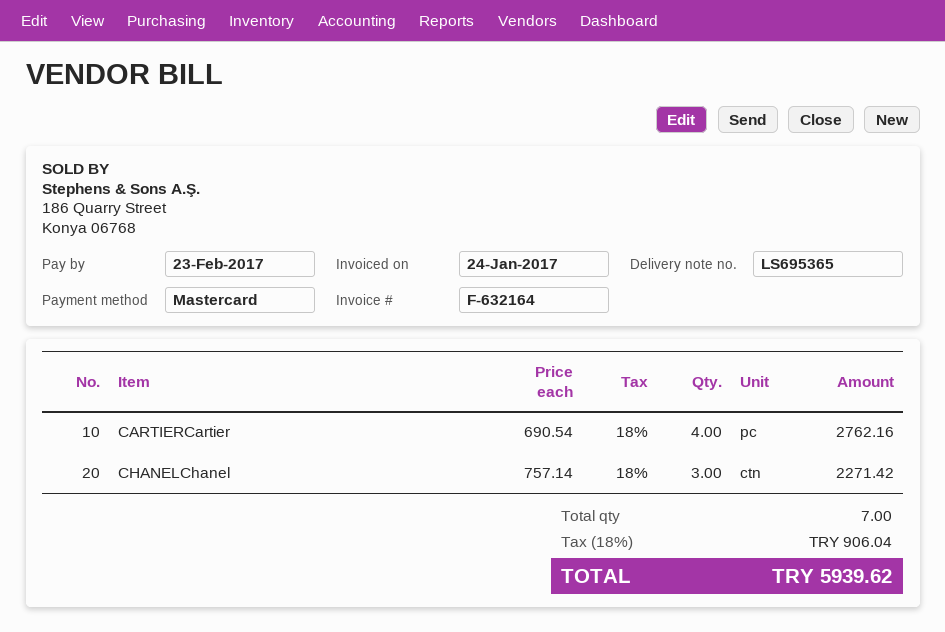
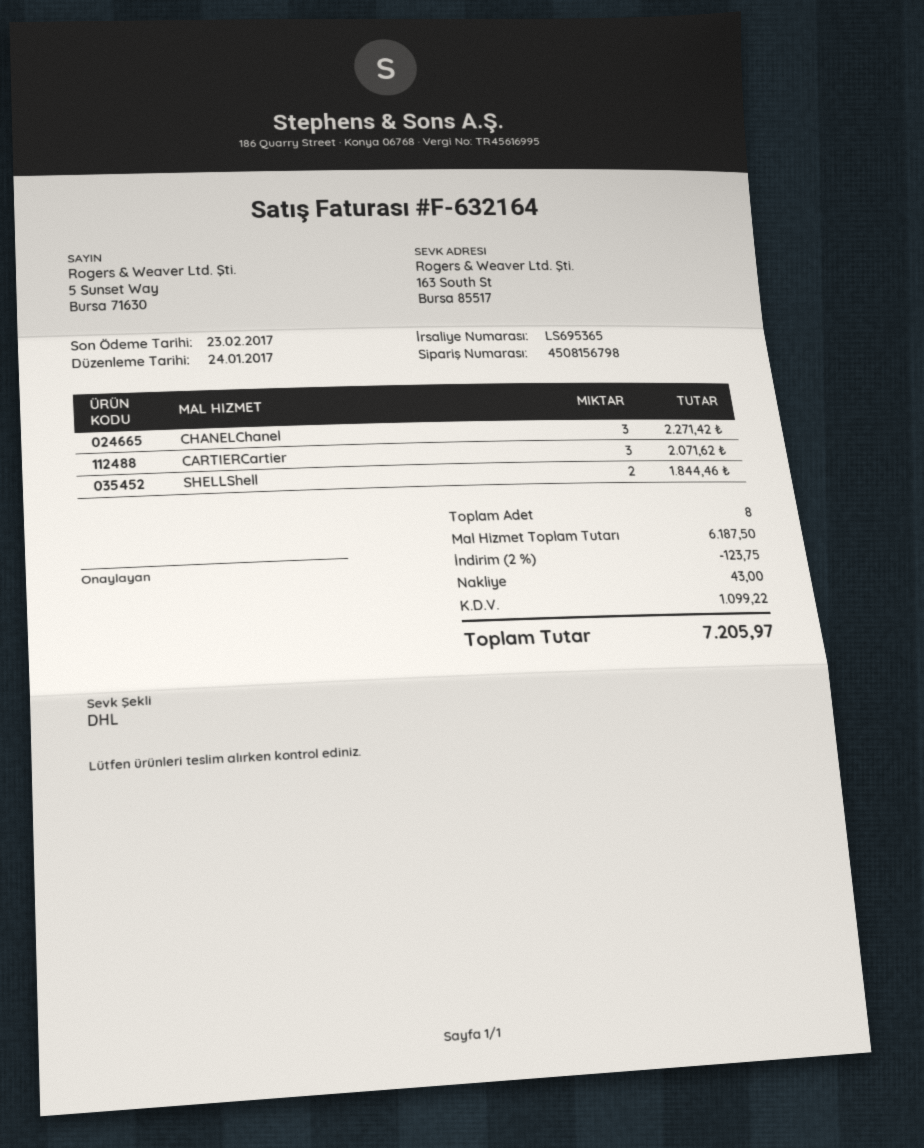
CARTIERCartier: 4 for 2762.16 -> 3 for 2071.62
SHELLShell: none -> 2 for 1844.46
total quantity: 7 -> 8
discount: none -> 2% = 123.75
shipping: none -> 43.00
tax: 906.04 -> 1099.22
total: 5939.62 -> 7205.97

